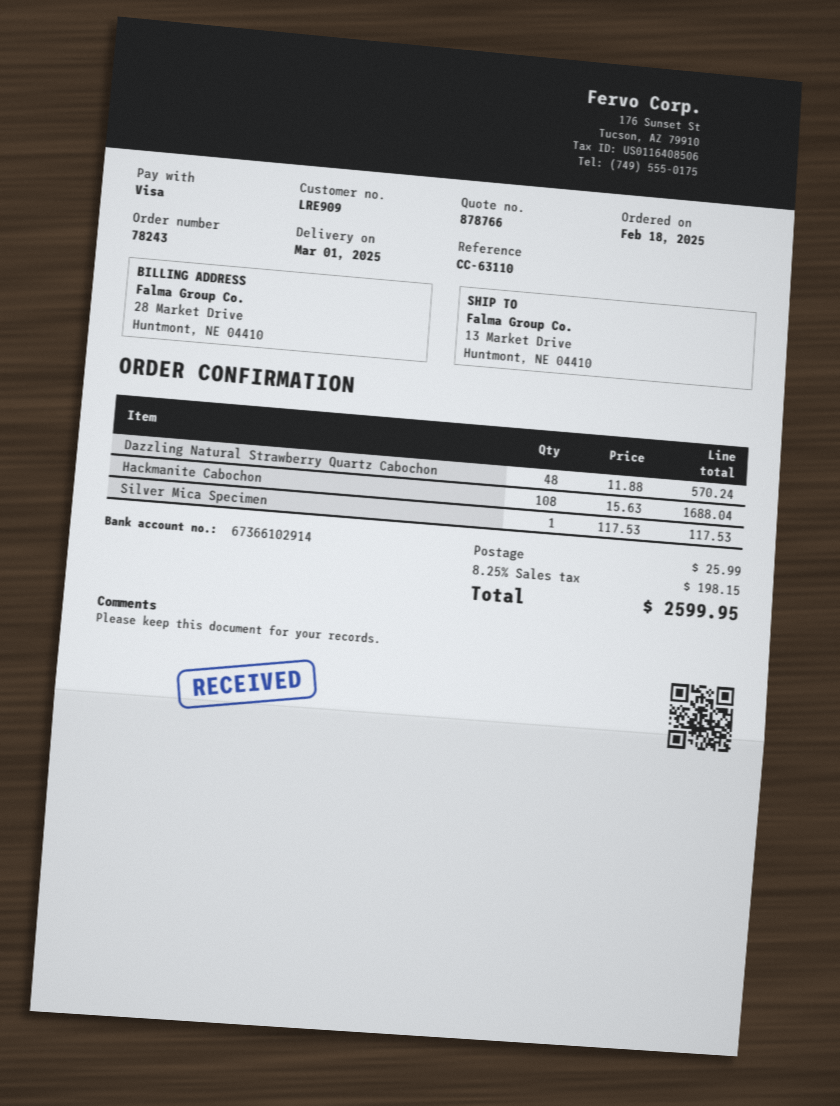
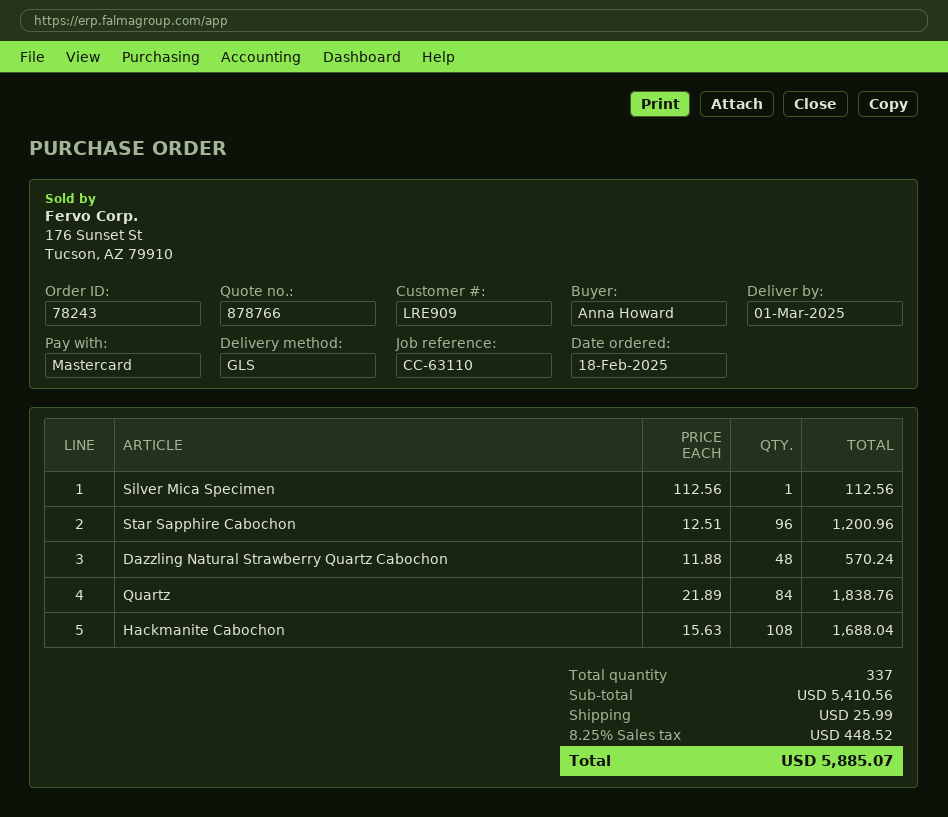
payment method: Visa -> Mastercard
Silver Mica Specimen: 1 x 117.53 = 117.53 -> 1 x 112.56 = 112.56
Star Sapphire Cabochon: none -> 96 x 12.51 = 1200.96
Quartz: none -> 84 x 21.89 = 1838.76
tax: 8.25% = 198.15 -> 8.25% = 448.52
total: 2599.95 -> 5885.07

